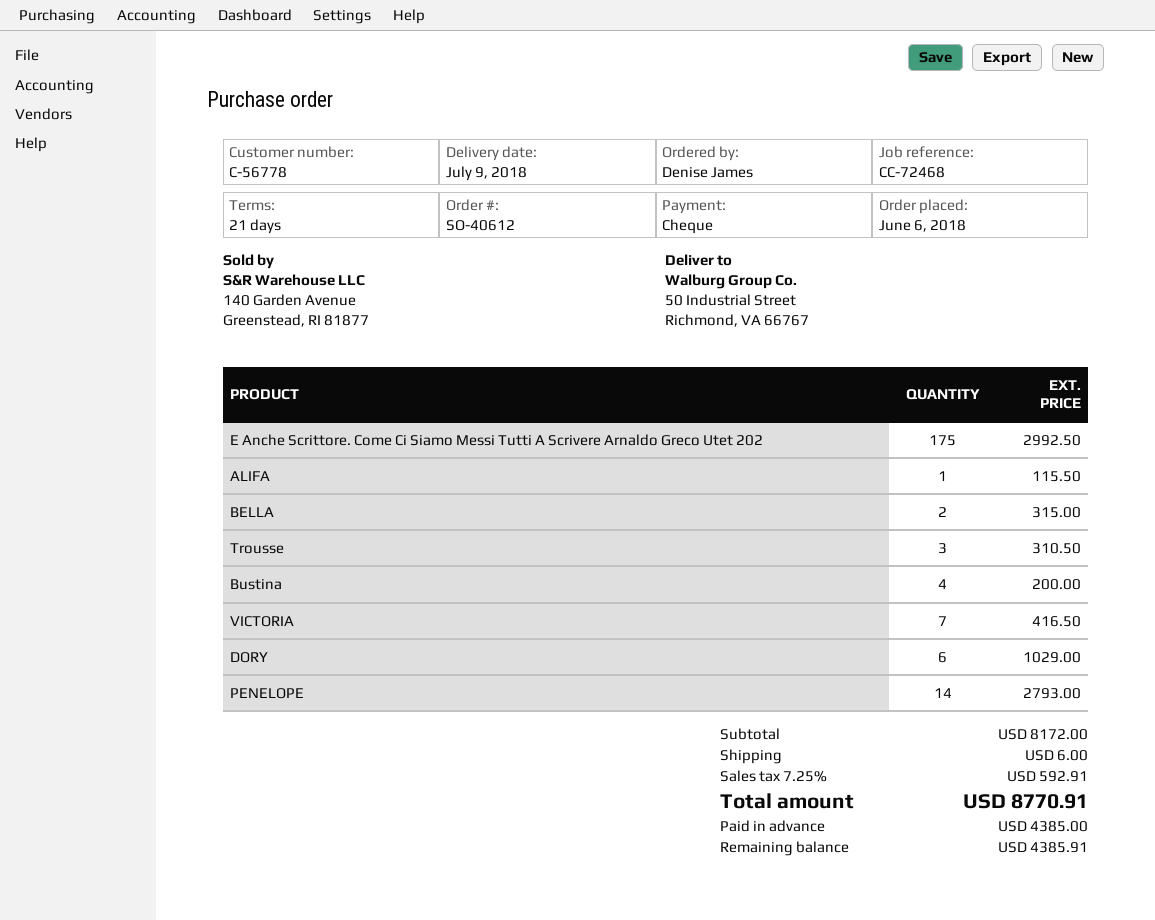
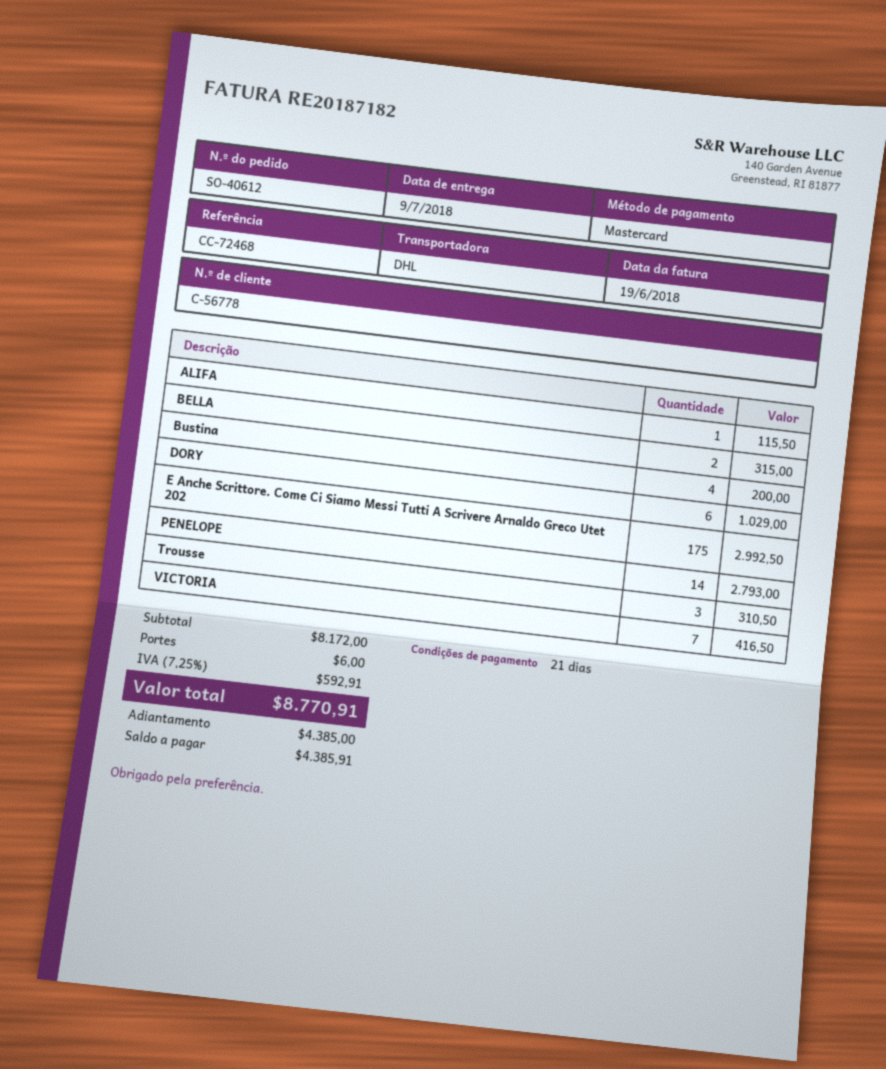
payment method: cheque -> Mastercard

